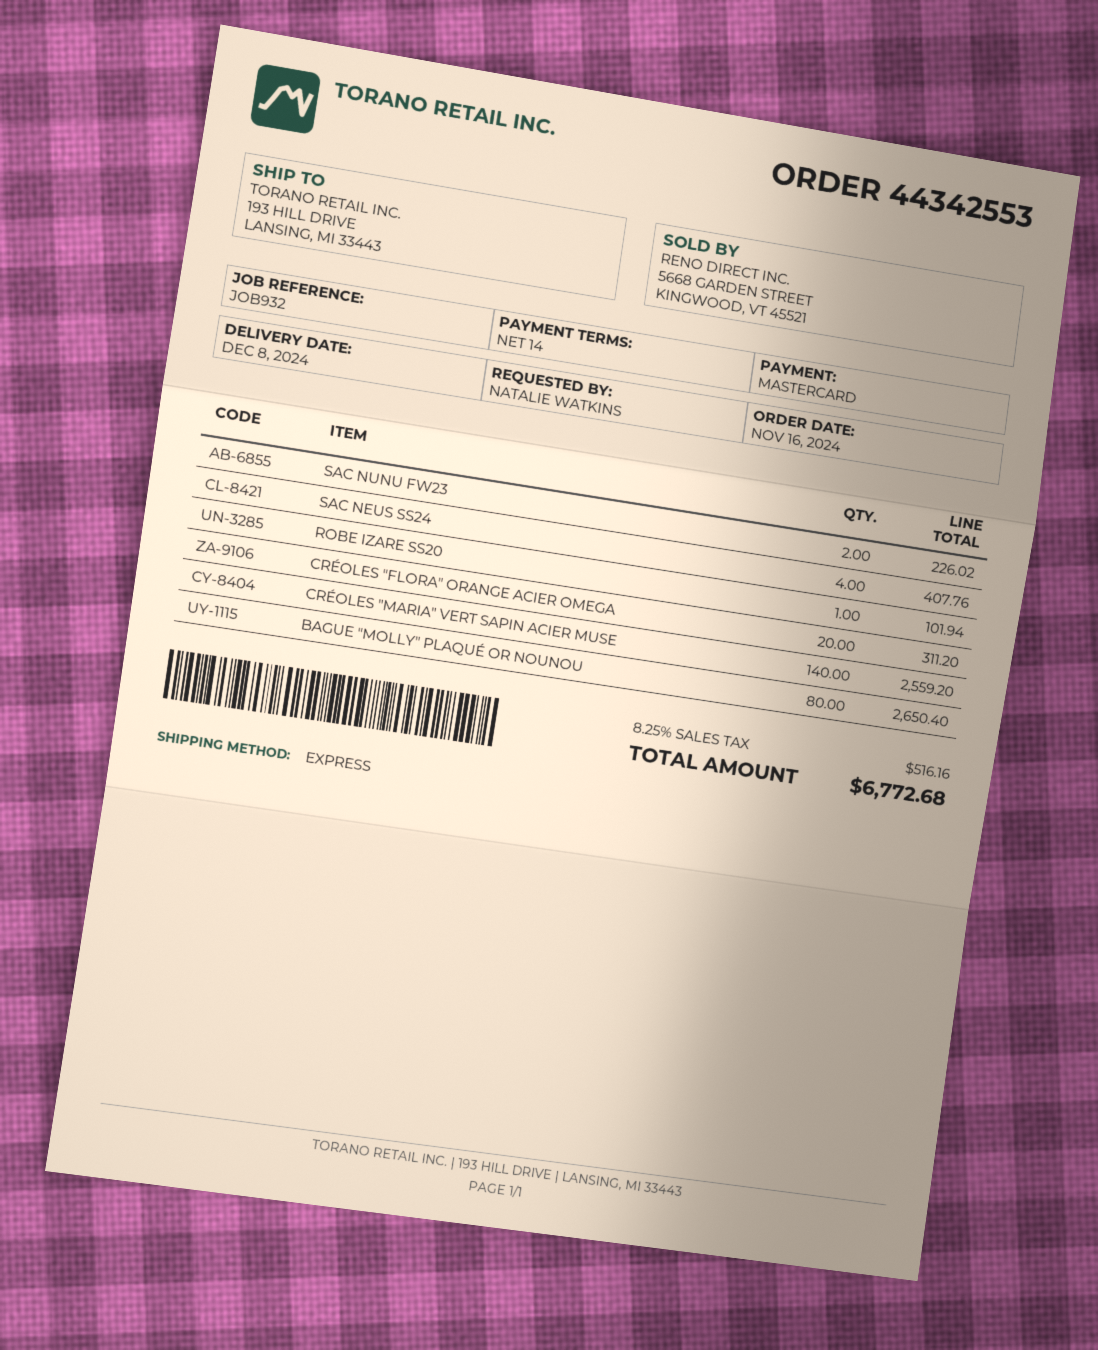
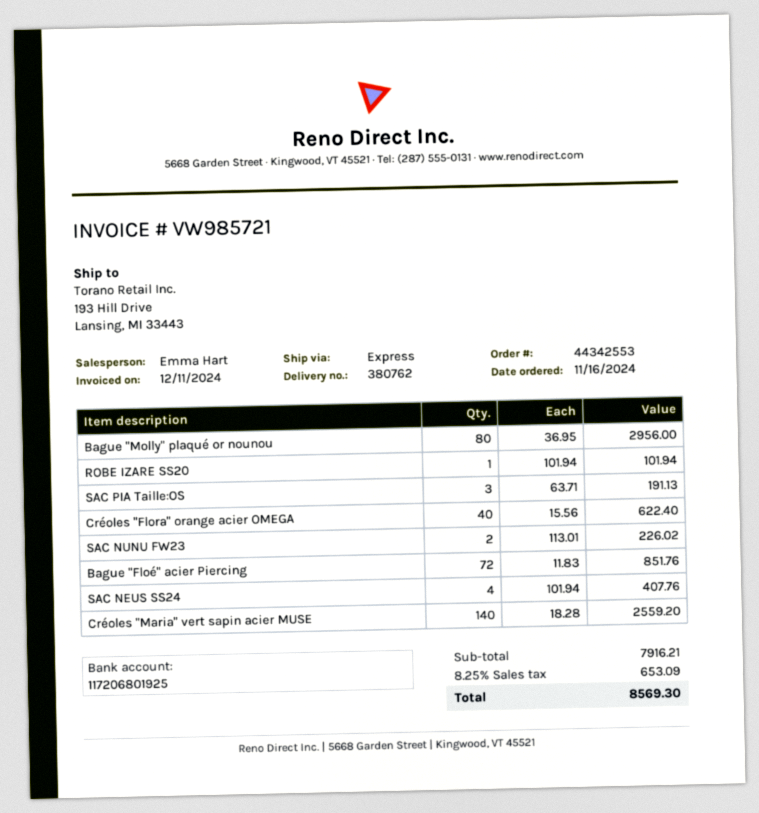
CRÉOLES "FLORA" ORANGE ACIER OMEGA: 20 for 311.20 -> 40 for 622.40
BAGUE "MOLLY" PLAQUÉ OR NOUNOU: 80 for 2650.40 -> 80 for 2956.00
SAC PIA Taille:OS: none -> 3 for 191.13
Bague "Floé" acier Piercing: none -> 72 for 851.76
tax: 8.25% = 516.16 -> 8.25% = 653.09
total: 6772.68 -> 8569.30

